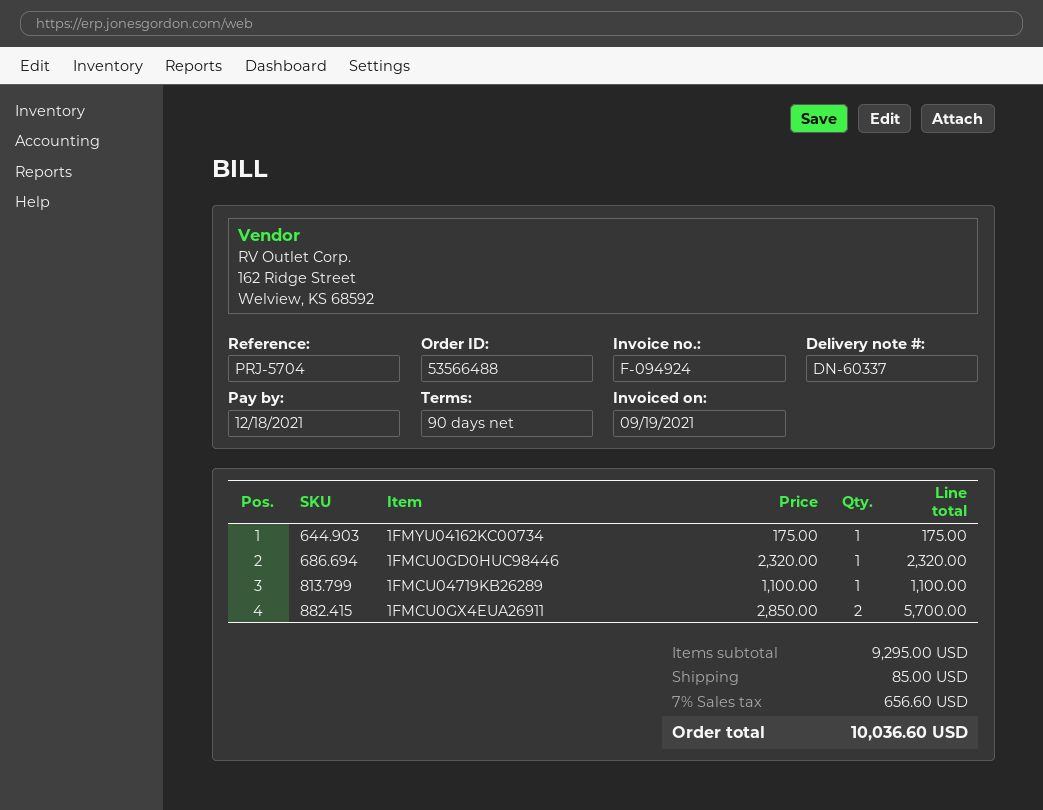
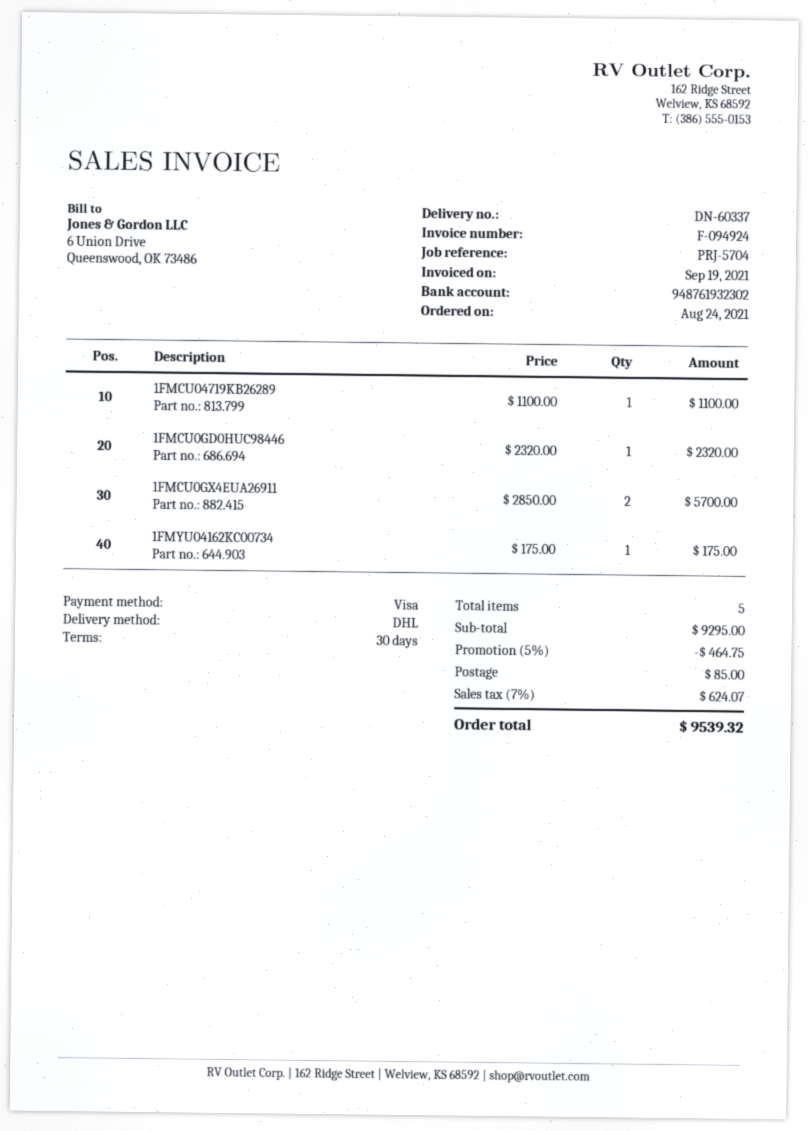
payment terms: 90 days -> 30 days
discount: none -> 5% = 464.75
tax: 7% = 656.60 -> 7% = 624.07
total: 10036.60 -> 9539.32

